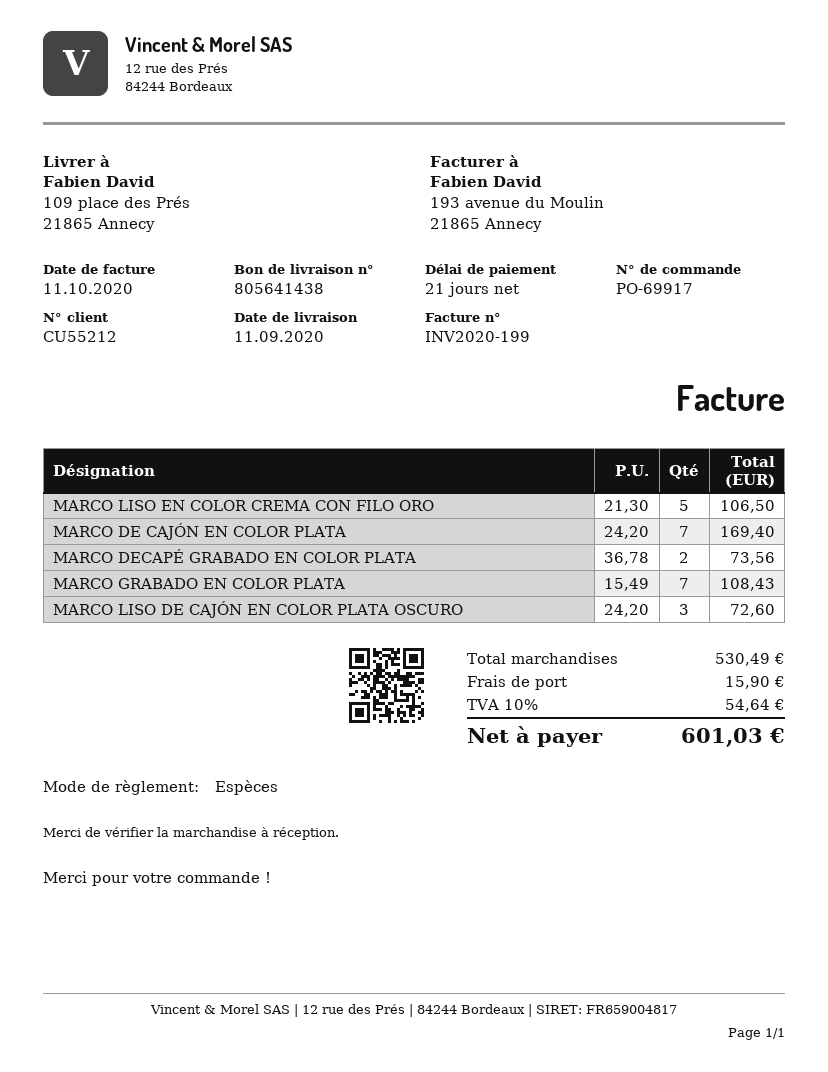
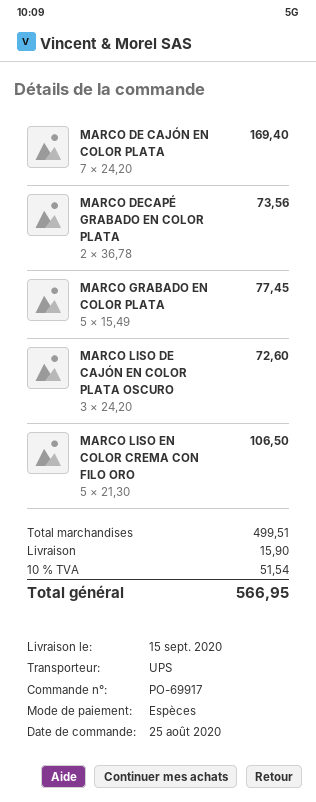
delivery date: 2020-09-11 -> 2020-09-15
MARCO GRABADO EN COLOR PLATA: 7 x 15.49 = 108.43 -> 5 x 15.49 = 77.45
subtotal: 530.49 -> 499.51
tax: 10% = 54.64 -> 10% = 51.54
total: 601.03 -> 566.95

